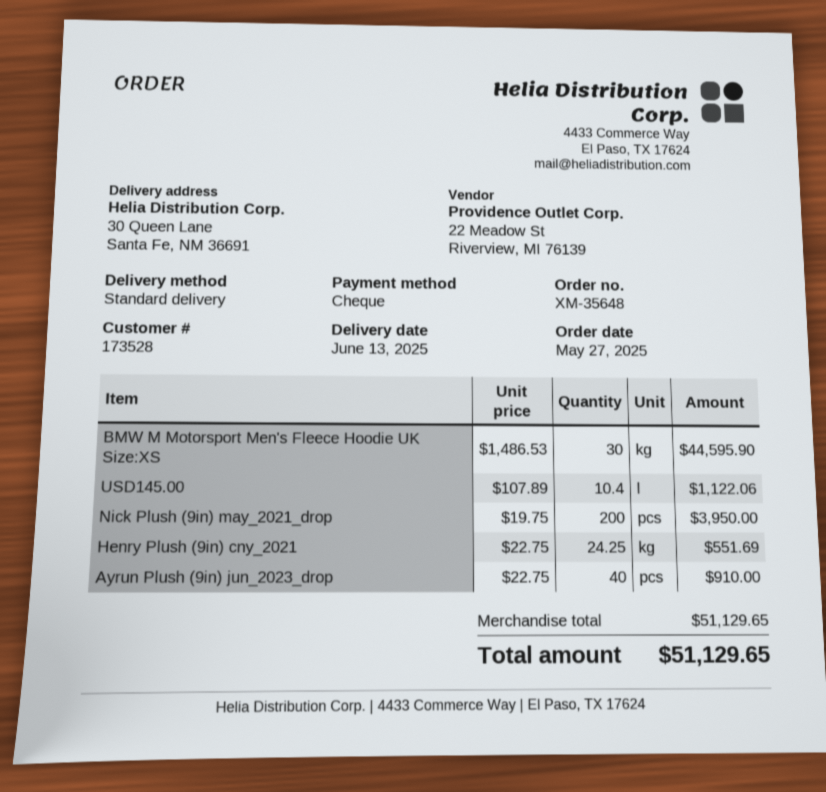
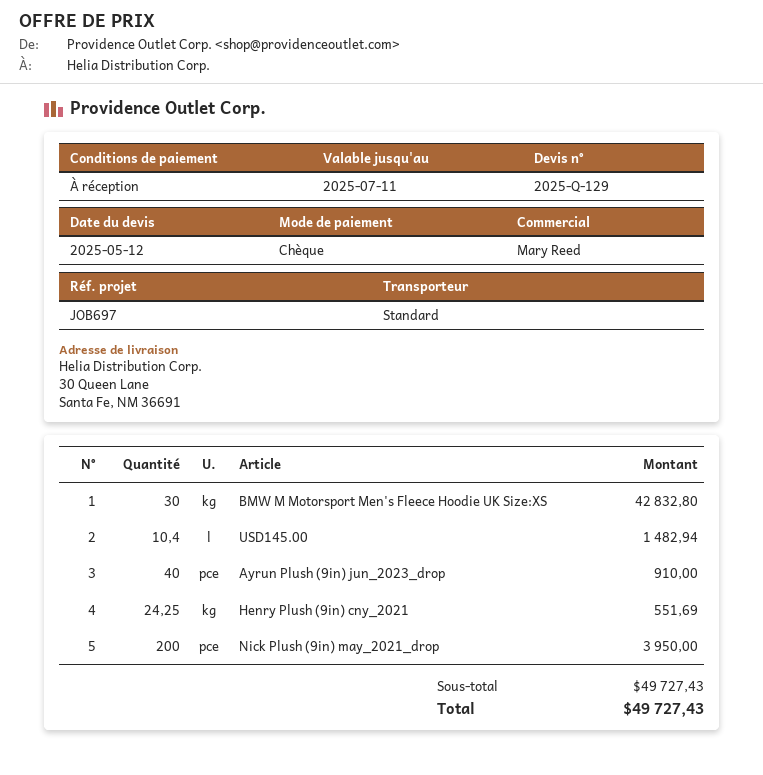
BMW M Motorsport Men's Fleece Hoodie UK Size:XS: 30 for 44595.90 -> 30 for 42832.80
USD145.00: 10.4 for 1122.06 -> 10.4 for 1482.94
subtotal: 51129.65 -> 49727.43
total: 51129.65 -> 49727.43

